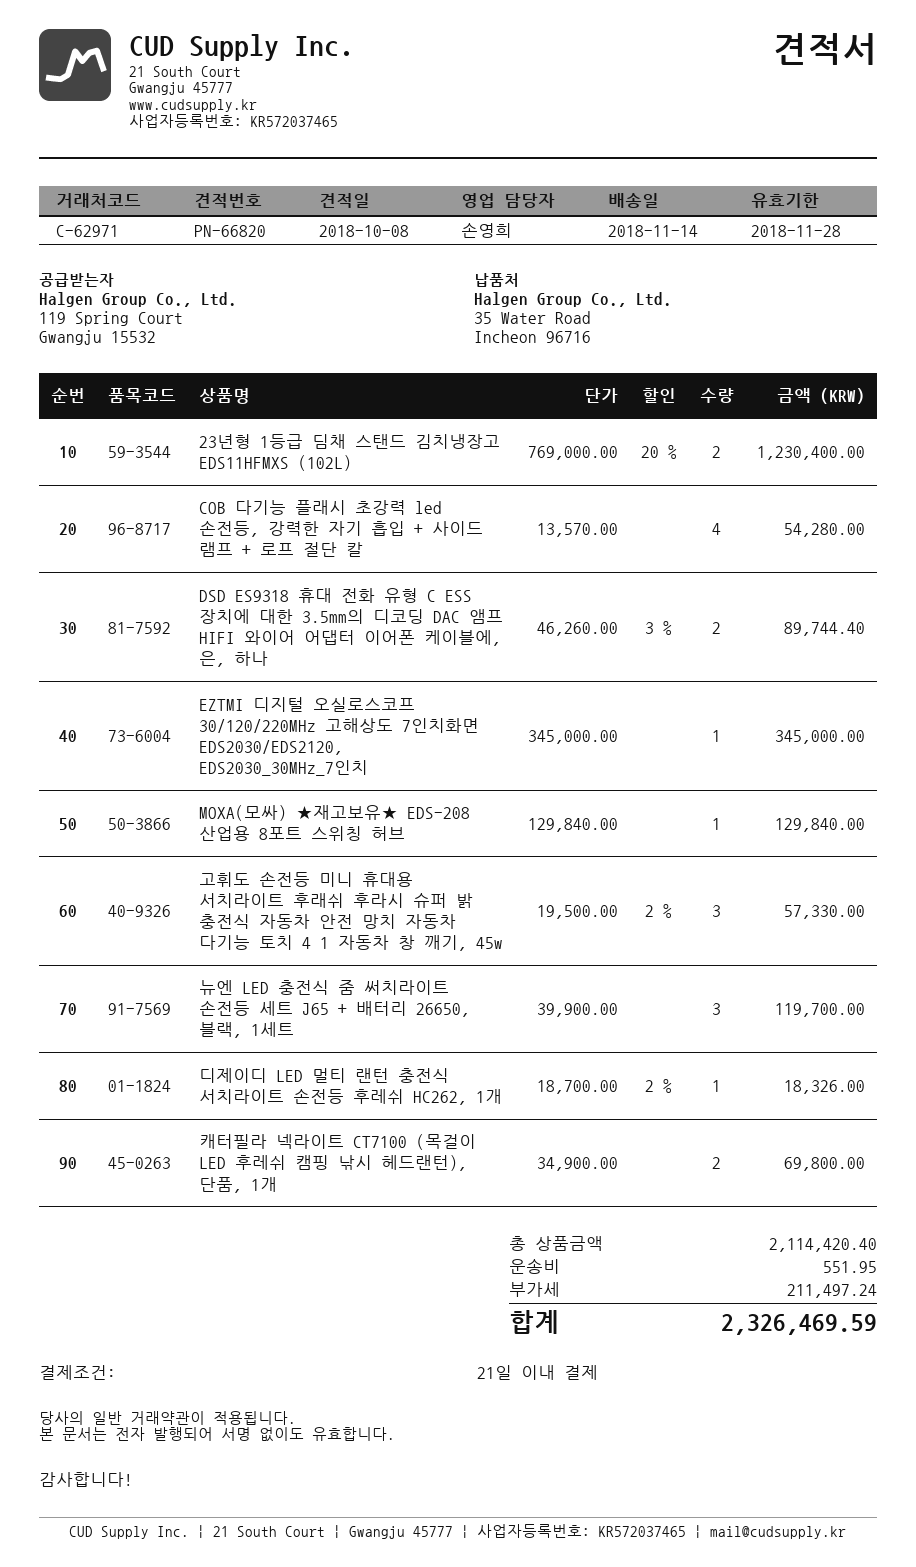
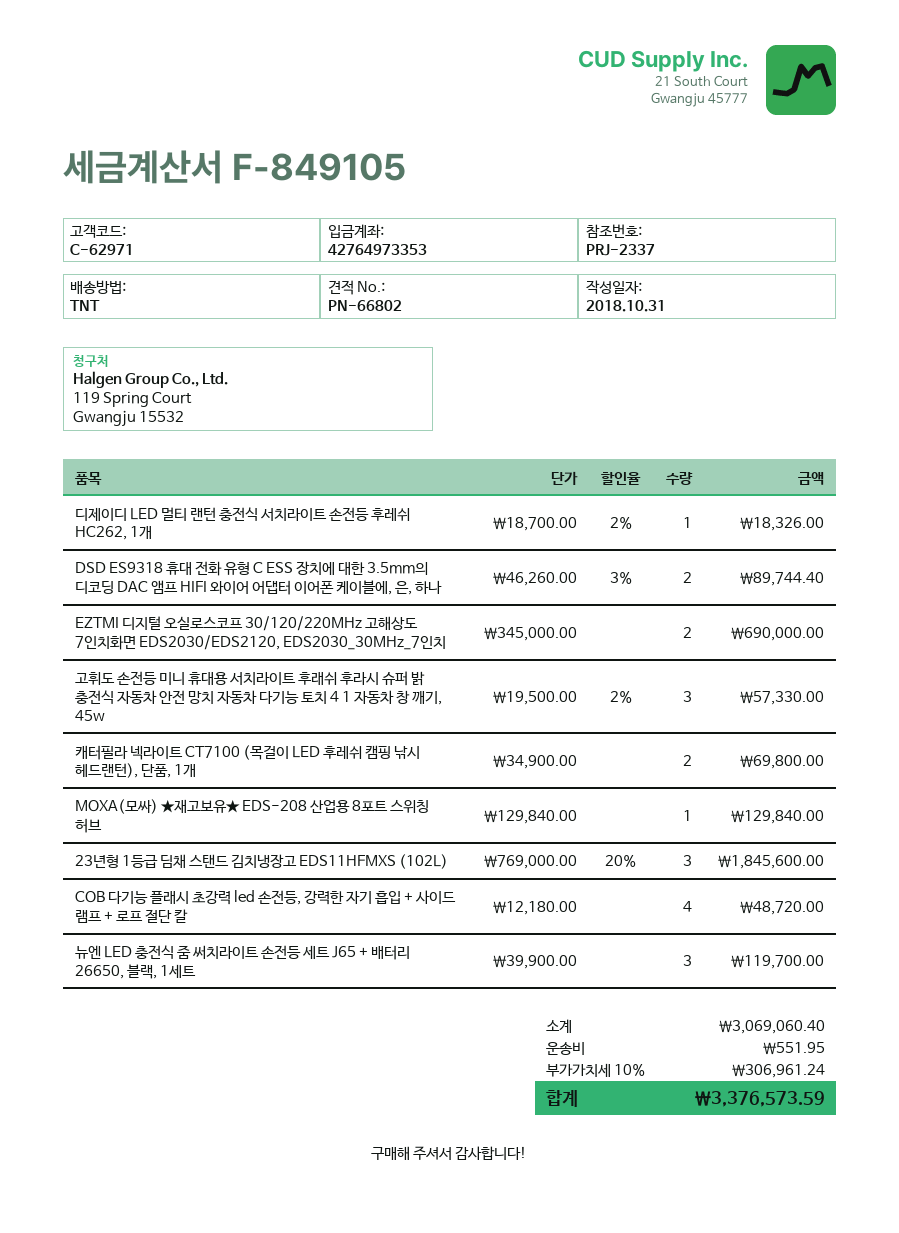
quote number: PN-66820 -> PN-66802
23년형 1등급 딤채 스탠드 김치냉장고 EDS11HFMXS (102L): 2 x 769000.00 - 20% = 1230400.00 -> 3 x 769000.00 - 20% = 1845600.00
COB 다기능 플래시 초강력 led 손전등, 강력한 자기 흡입 + 사이드 램프 + 로프 절단 칼: 4 x 13570.00 = 54280.00 -> 4 x 12180.00 = 48720.00
EZTMI 디지털 오실로스코프 30/120/220MHz 고해상도 7인치화면 EDS2030/EDS2120, EDS2030_30MHz_7인치: 1 x 345000.00 = 345000.00 -> 2 x 345000.00 = 690000.00
subtotal: 2114420.40 -> 3069060.40
tax: 211497.24 -> 306961.24
total: 2326469.59 -> 3376573.59

